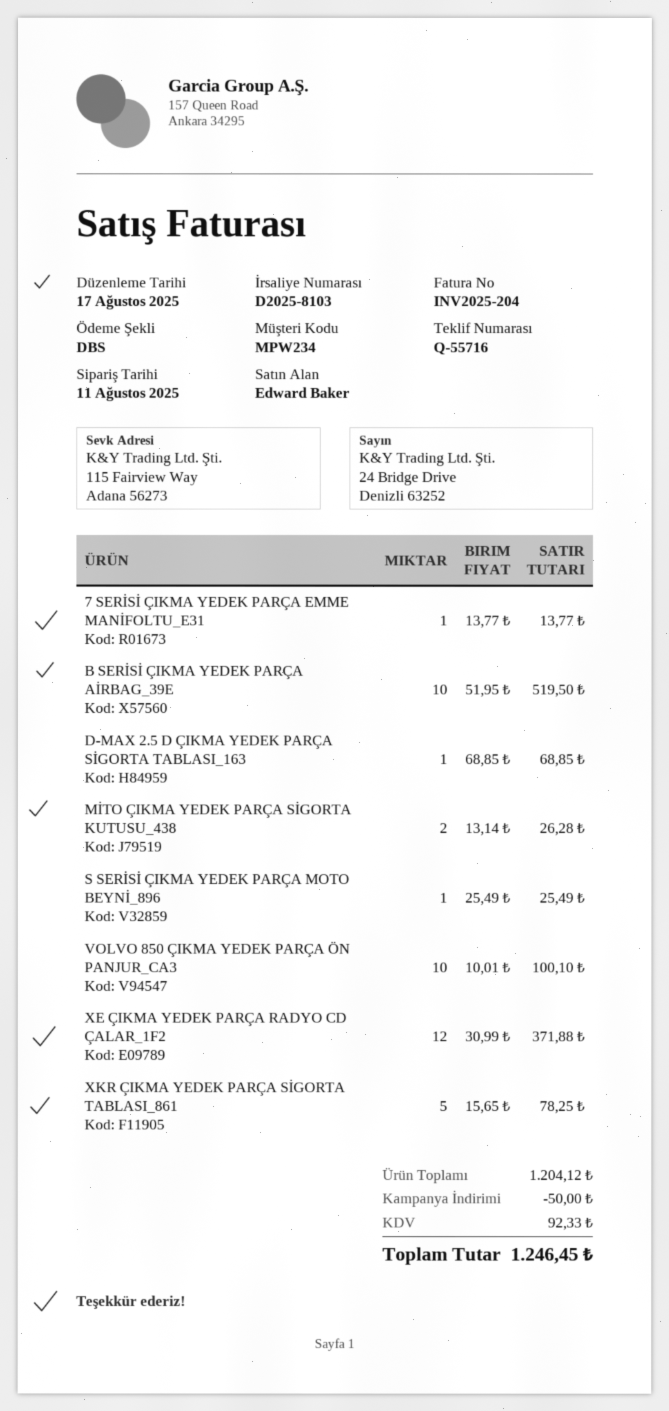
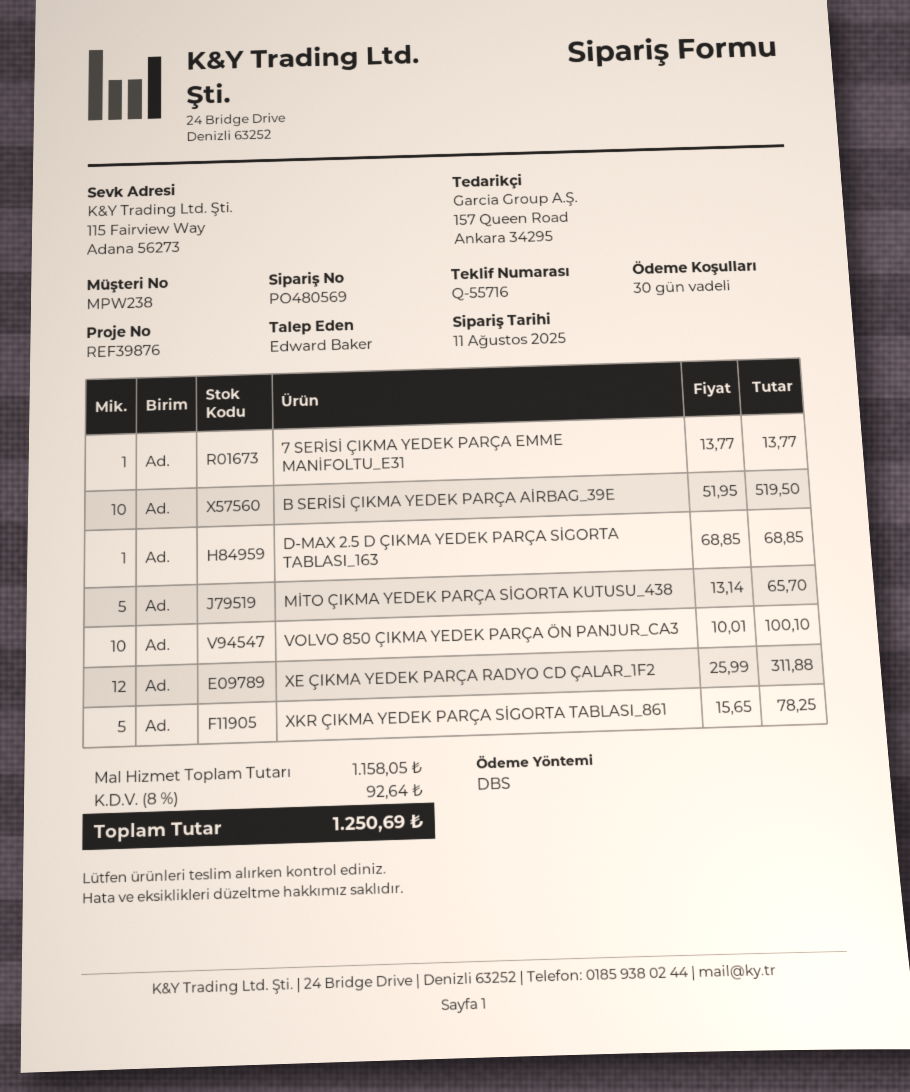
customer number: MPW234 -> MPW238
MİTO ÇIKMA YEDEK PARÇA SİGORTA KUTUSU_438: 2 x 13.14 = 26.28 -> 5 x 13.14 = 65.70
S SERİSİ ÇIKMA YEDEK PARÇA MOTO BEYNİ_896: 1 x 25.49 = 25.49 -> none
XE ÇIKMA YEDEK PARÇA RADYO CD ÇALAR_1F2: 12 x 30.99 = 371.88 -> 12 x 25.99 = 311.88
subtotal: 1204.12 -> 1158.05
discount: 50.00 -> none
tax: 92.33 -> 92.64
total: 1246.45 -> 1250.69

